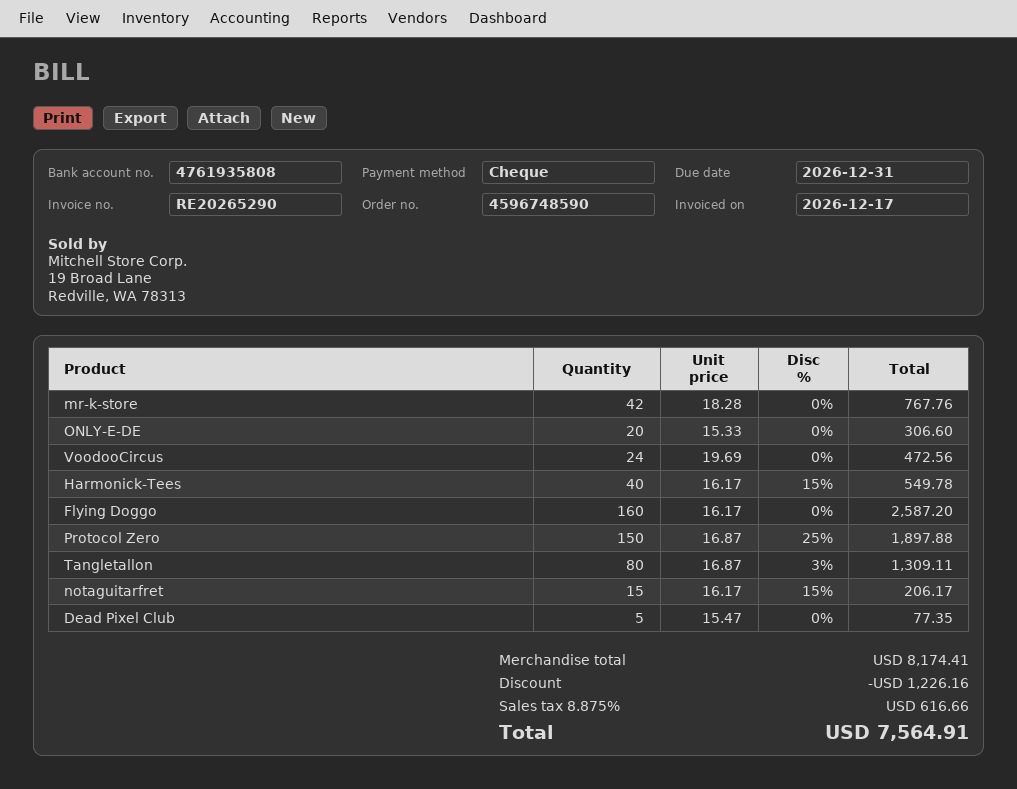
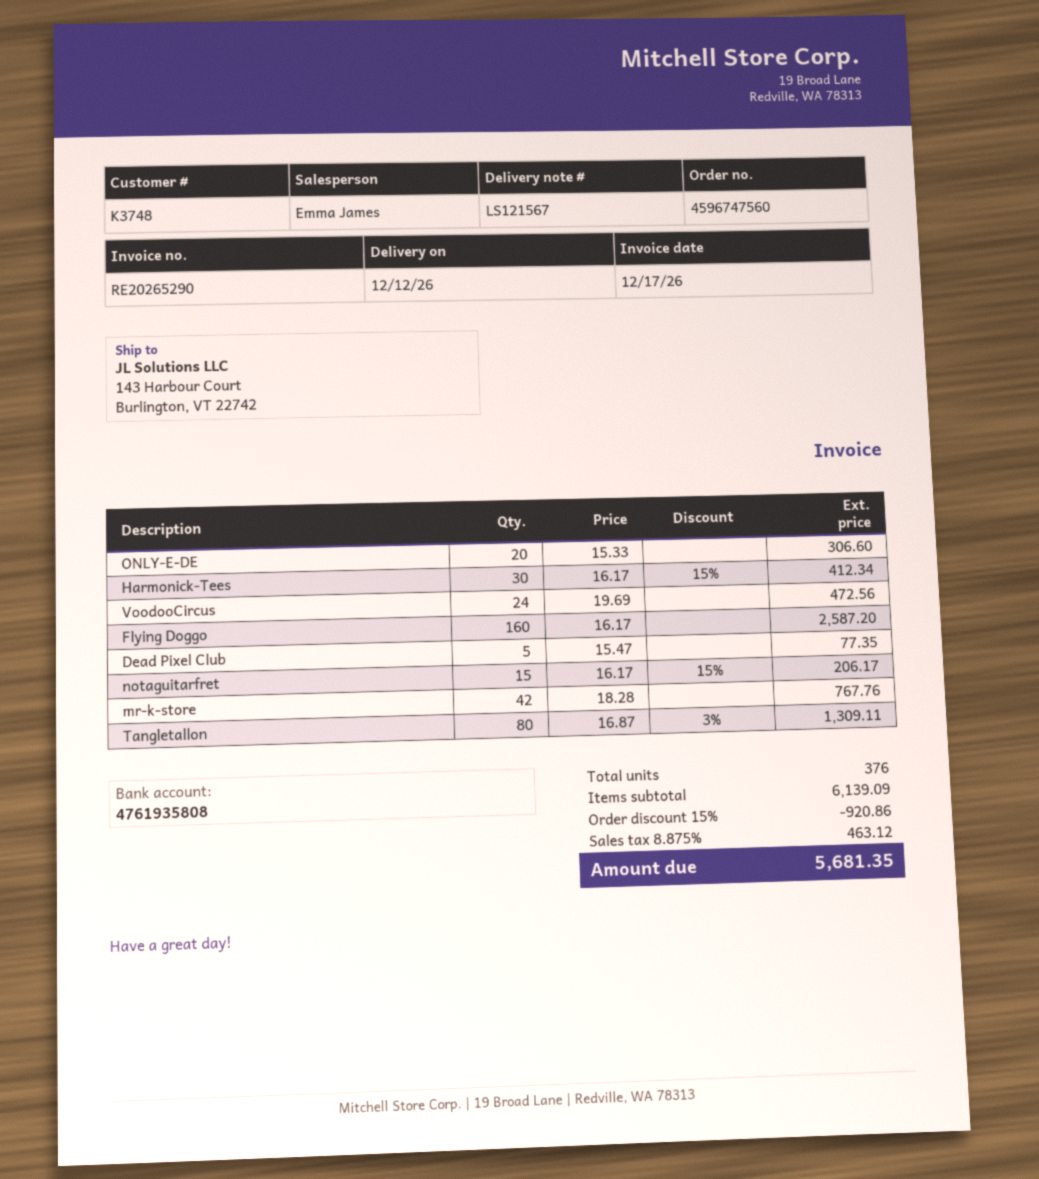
order number: 4596748590 -> 4596747560
Harmonick-Tees: 40 x 16.17 - 15% = 549.78 -> 30 x 16.17 - 15% = 412.34
Protocol Zero: 150 x 16.87 - 25% = 1897.88 -> none
subtotal: 8174.41 -> 6139.09
discount: 1226.16 -> 920.86
tax: 8.875% = 616.66 -> 8.875% = 463.12
total: 7564.91 -> 5681.35

